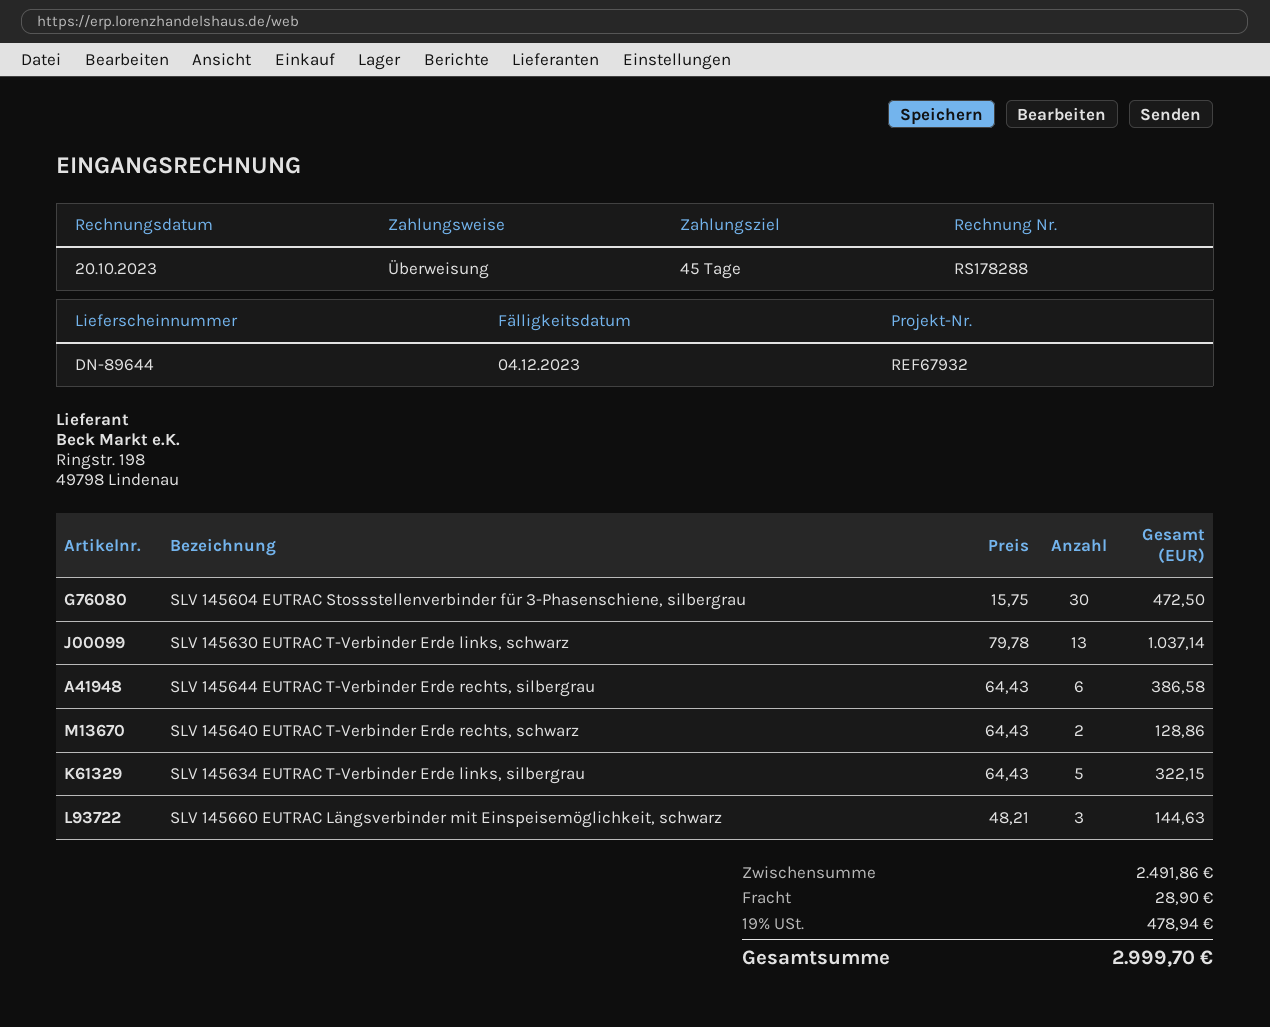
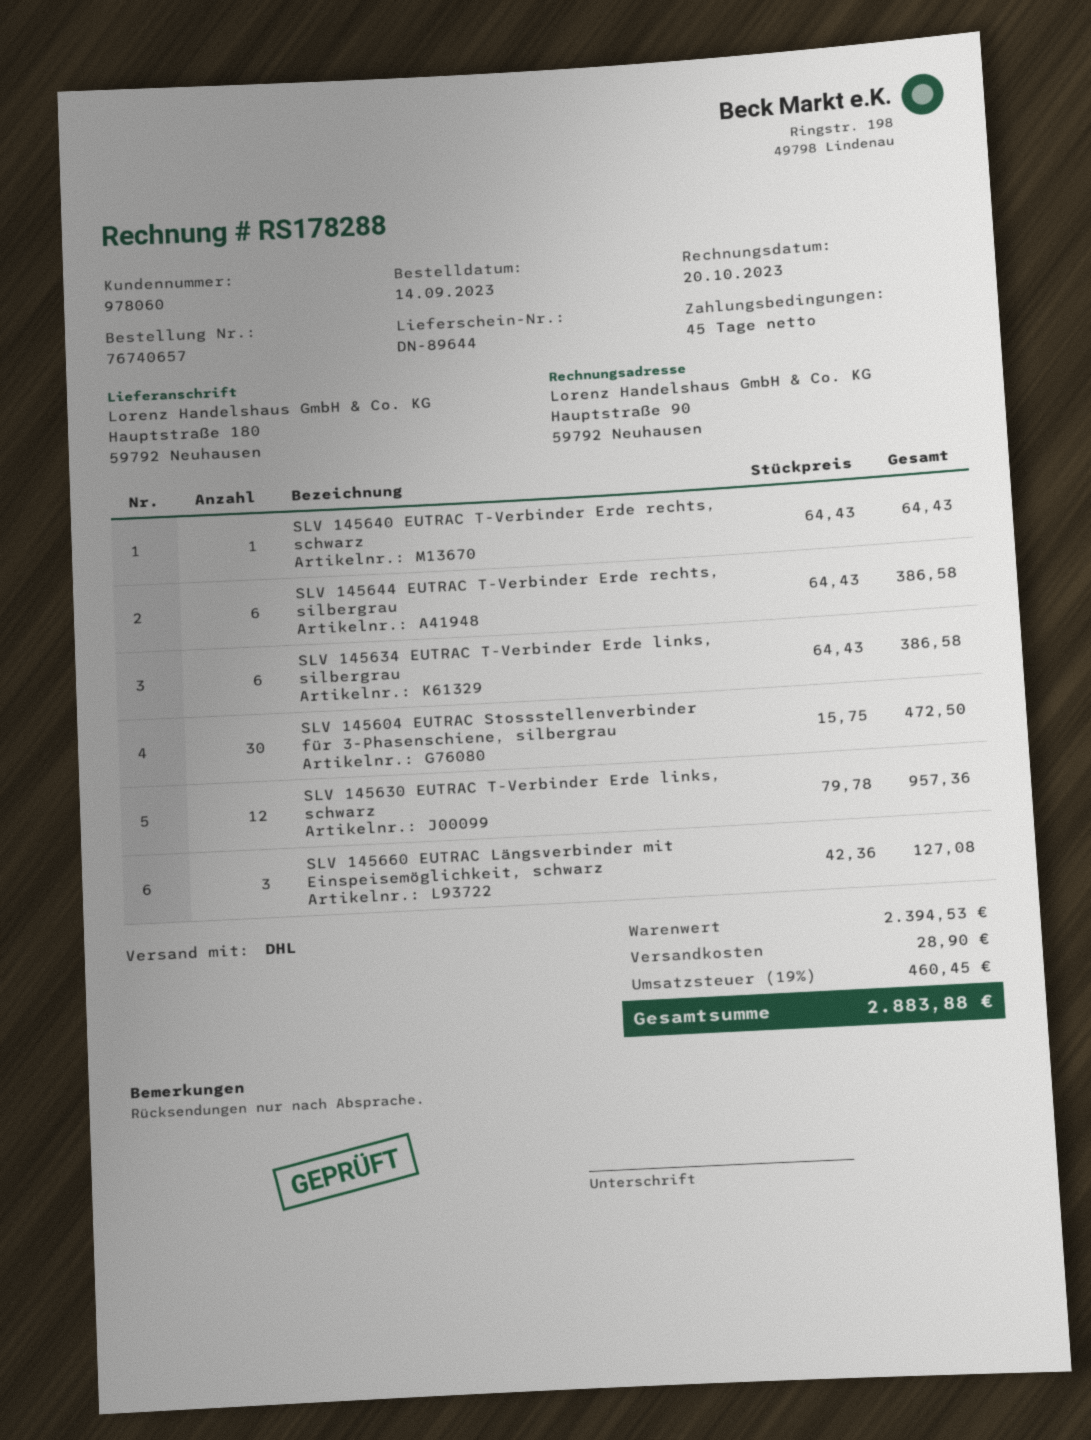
SLV 145630 EUTRAC T-Verbinder Erde links, schwarz: 13 x 79.78 = 1037.14 -> 12 x 79.78 = 957.36
SLV 145640 EUTRAC T-Verbinder Erde rechts, schwarz: 2 x 64.43 = 128.86 -> 1 x 64.43 = 64.43
SLV 145634 EUTRAC T-Verbinder Erde links, silbergrau: 5 x 64.43 = 322.15 -> 6 x 64.43 = 386.58
SLV 145660 EUTRAC Längsverbinder mit Einspeisemöglichkeit, schwarz: 3 x 48.21 = 144.63 -> 3 x 42.36 = 127.08
subtotal: 2491.86 -> 2394.53
tax: 19% = 478.94 -> 19% = 460.45
total: 2999.70 -> 2883.88

